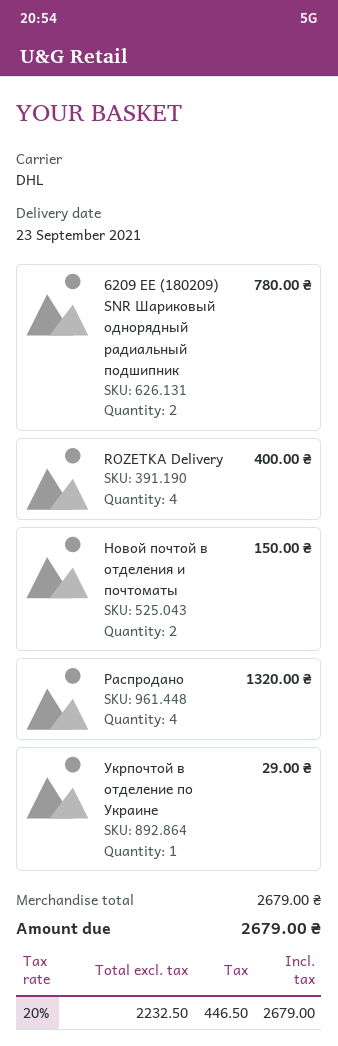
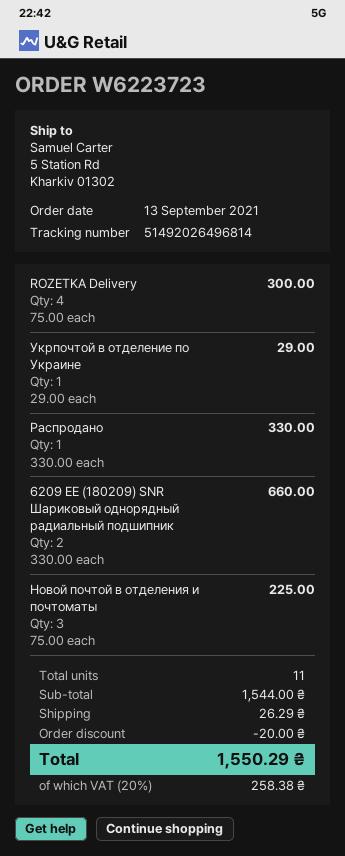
6209 EE (180209) SNR Шариковый однорядный радиальный подшипник: 2 for 780.00 -> 2 for 660.00
ROZETKA Delivery: 4 for 400.00 -> 4 for 300.00
Новой почтой в отделения и почтоматы: 2 for 150.00 -> 3 for 225.00
Распродано: 4 for 1320.00 -> 1 for 330.00
subtotal: 2679.00 -> 1544.00
discount: none -> 20.00
shipping: none -> 26.29
tax: 20% = 446.50 -> 20% = 258.38
total: 2679.00 -> 1550.29

